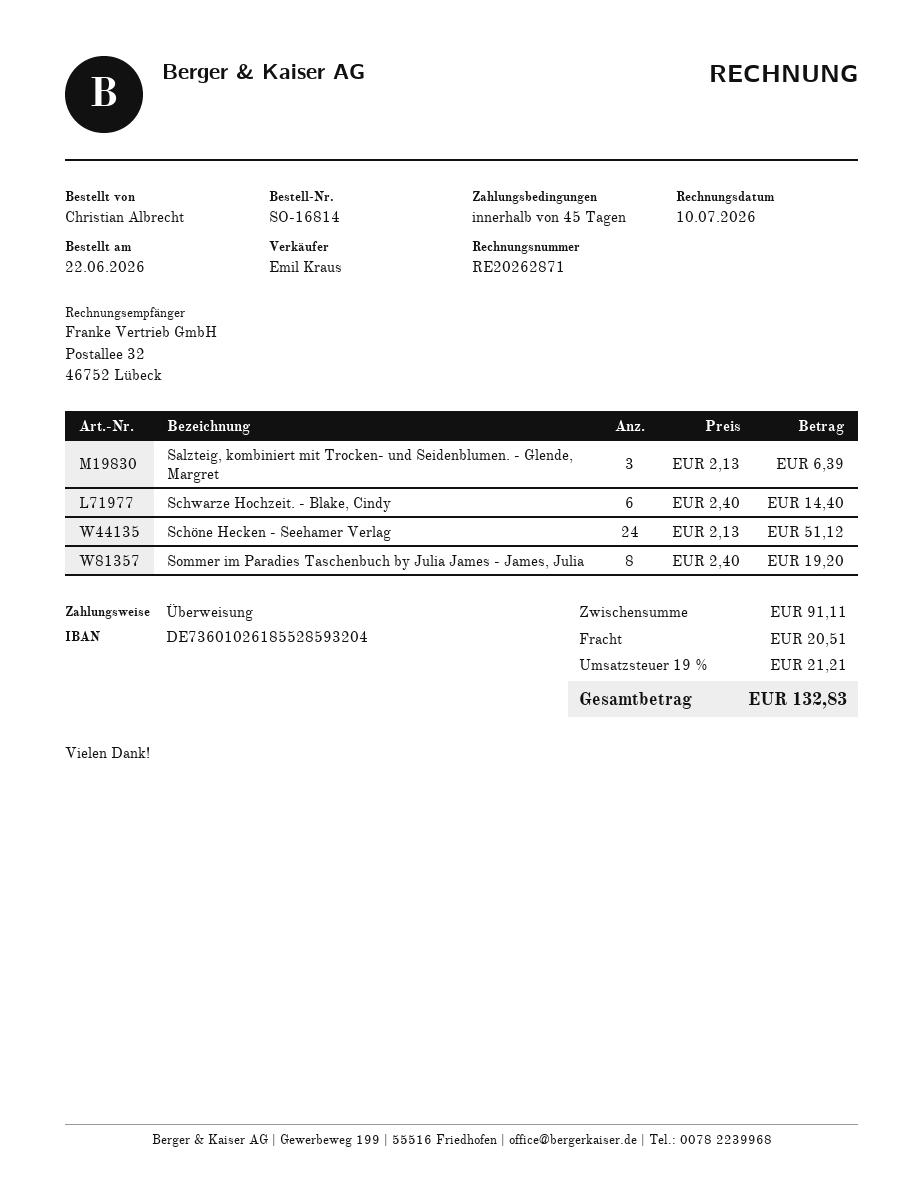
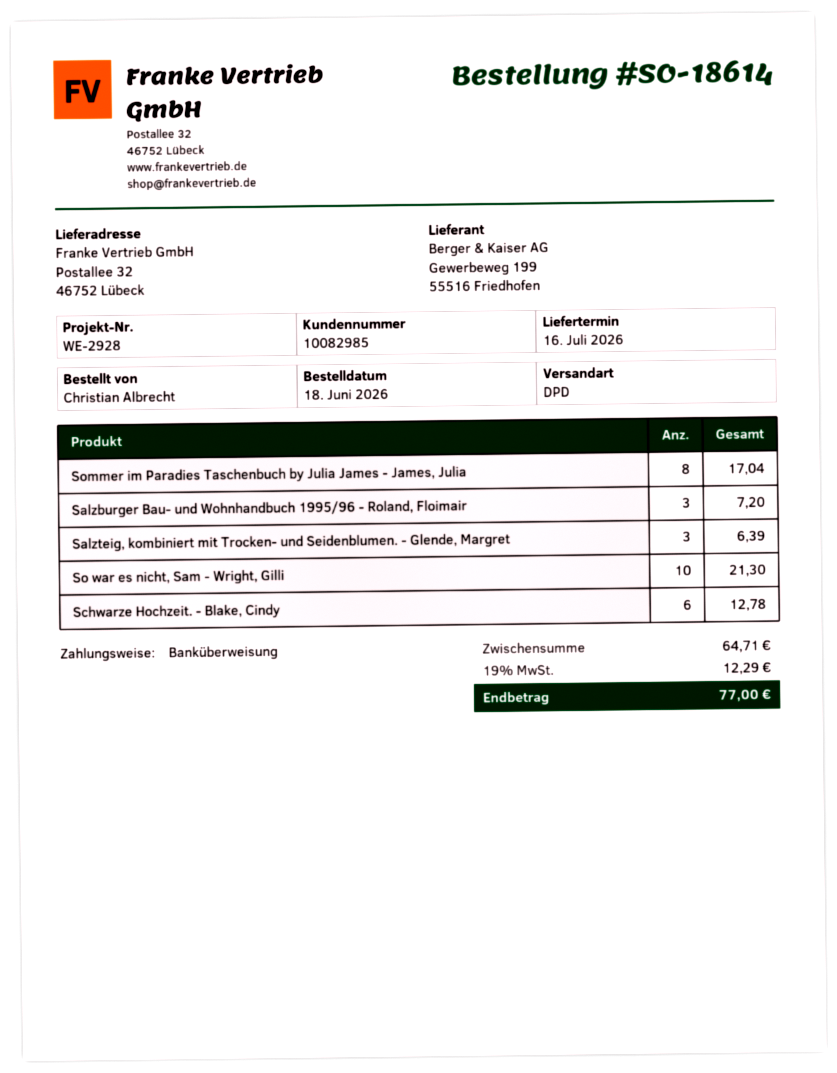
order number: SO-16814 -> SO-18614
order date: 2026-06-22 -> 2026-06-18
Schwarze Hochzeit. - Blake, Cindy: 6 for 14.40 -> 6 for 12.78
Schöne Hecken - Seehamer Verlag: 24 for 51.12 -> none
Sommer im Paradies Taschenbuch by Julia James - James, Julia: 8 for 19.20 -> 8 for 17.04
Salzburger Bau- und Wohnhandbuch 1995/96 - Roland, Floimair: none -> 3 for 7.20
So war es nicht, Sam - Wright, Gilli: none -> 10 for 21.30
subtotal: 91.11 -> 64.71
shipping: 20.51 -> none
tax: 19% = 21.21 -> 19% = 12.29
total: 132.83 -> 77.00

